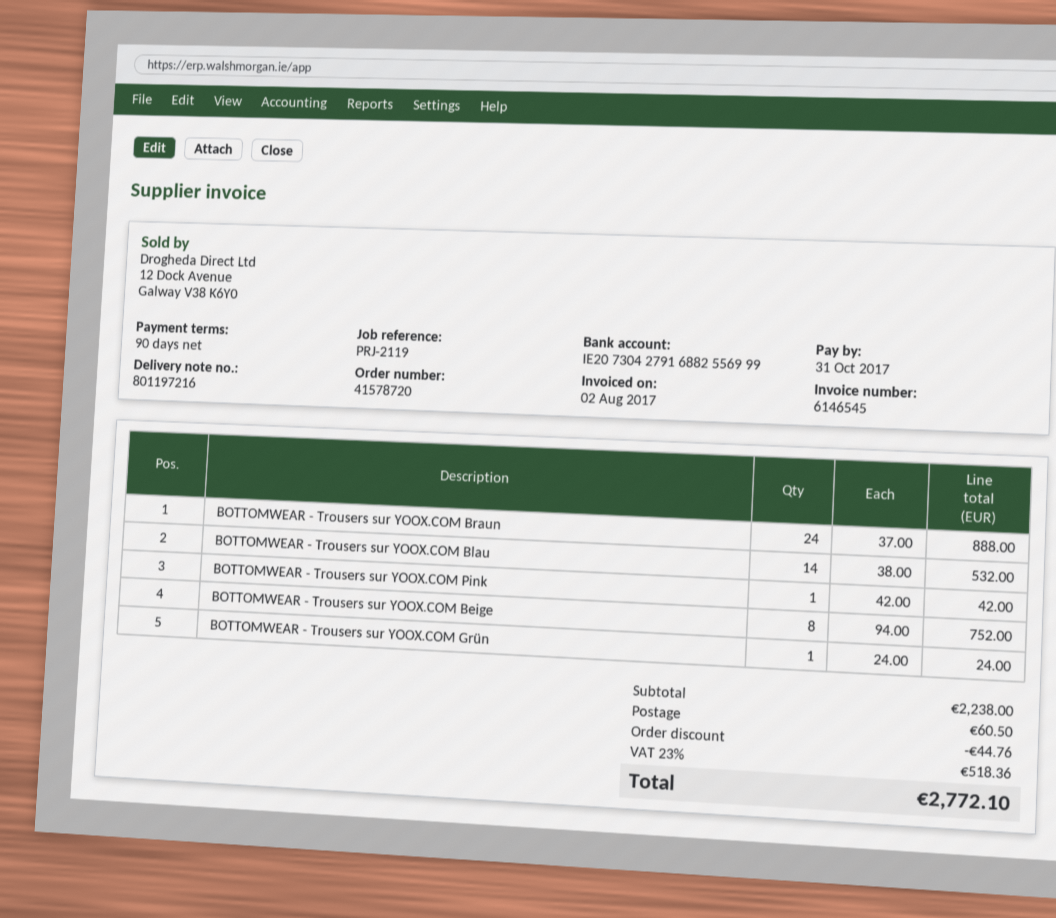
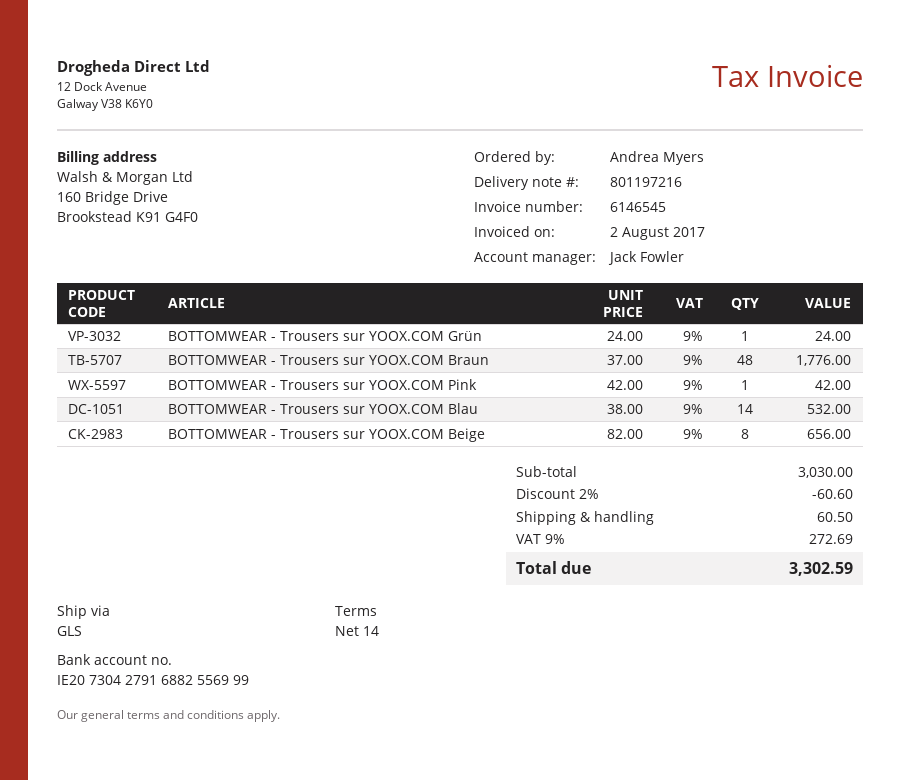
payment terms: 90 days -> 14 days
BOTTOMWEAR - Trousers sur YOOX.COM Braun: 24 x 37.00 = 888.00 -> 48 x 37.00 = 1776.00
BOTTOMWEAR - Trousers sur YOOX.COM Beige: 8 x 94.00 = 752.00 -> 8 x 82.00 = 656.00
subtotal: 2238.00 -> 3030.00
discount: 44.76 -> 60.60
tax: 23% = 518.36 -> 9% = 272.69
total: 2772.10 -> 3302.59

